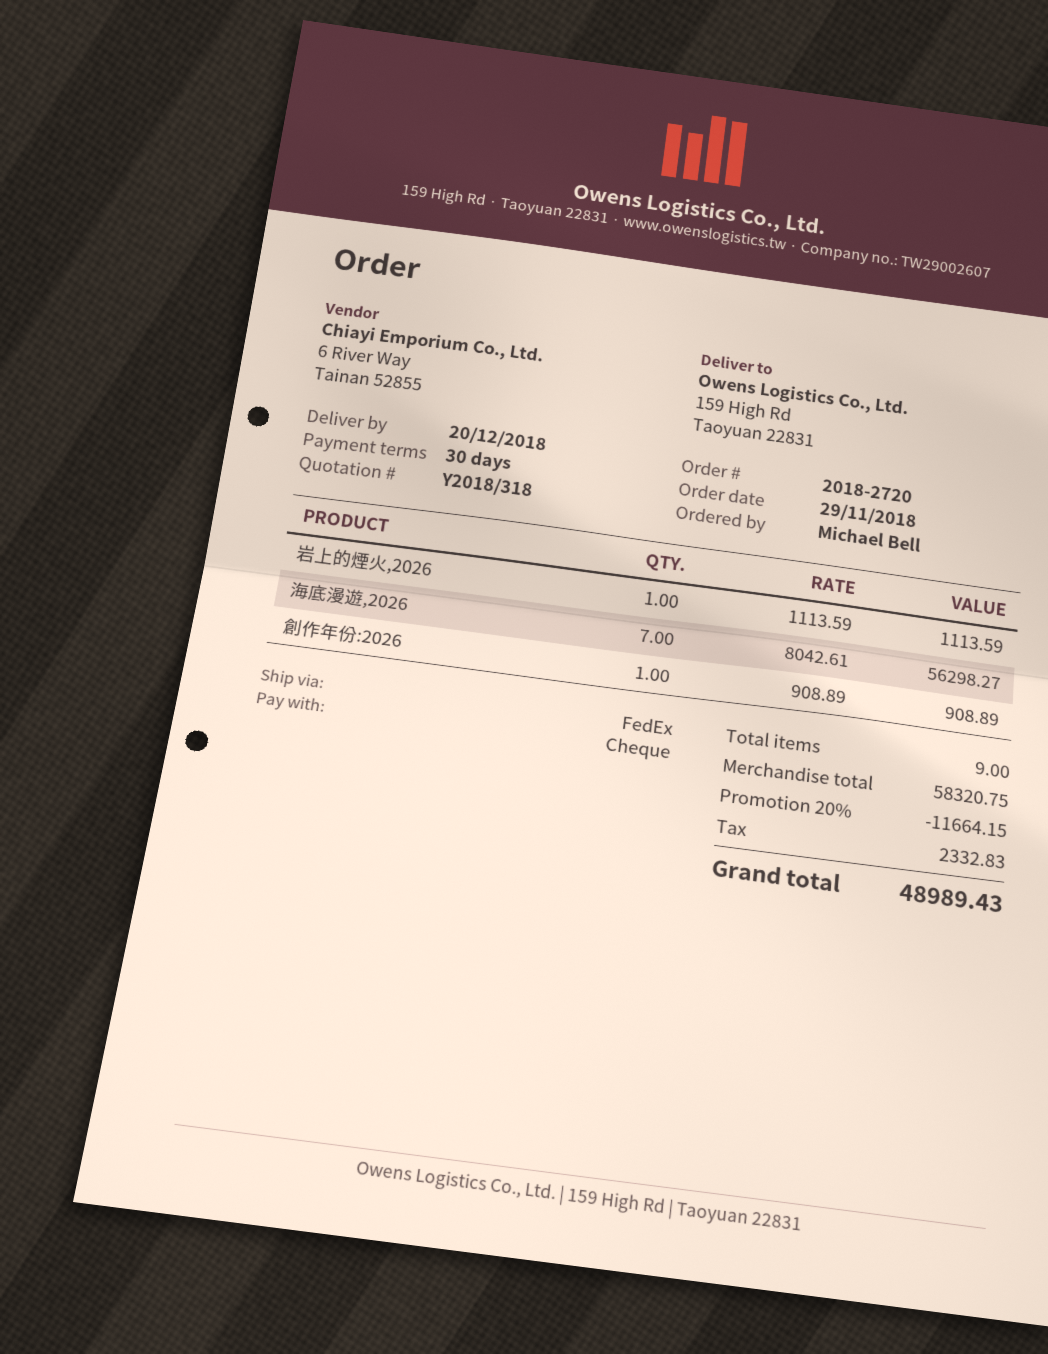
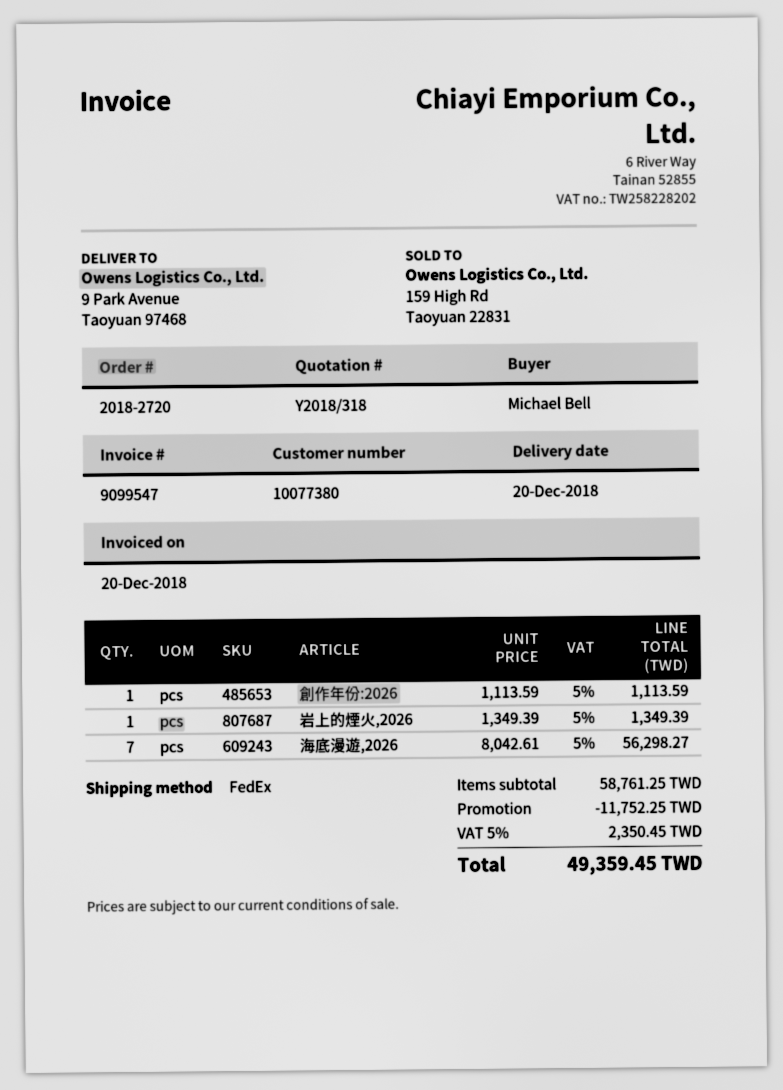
ship to: 159 High Rd, Taoyuan 22831 -> 9 Park Avenue, Taoyuan 97468
岩上的煙火,2026: 1 x 1113.59 = 1113.59 -> 1 x 1349.39 = 1349.39
創作年份:2026: 1 x 908.89 = 908.89 -> 1 x 1113.59 = 1113.59
subtotal: 58320.75 -> 58761.25
discount: 11664.15 -> 11752.25
tax: 2332.83 -> 2350.45
total: 48989.43 -> 49359.45

